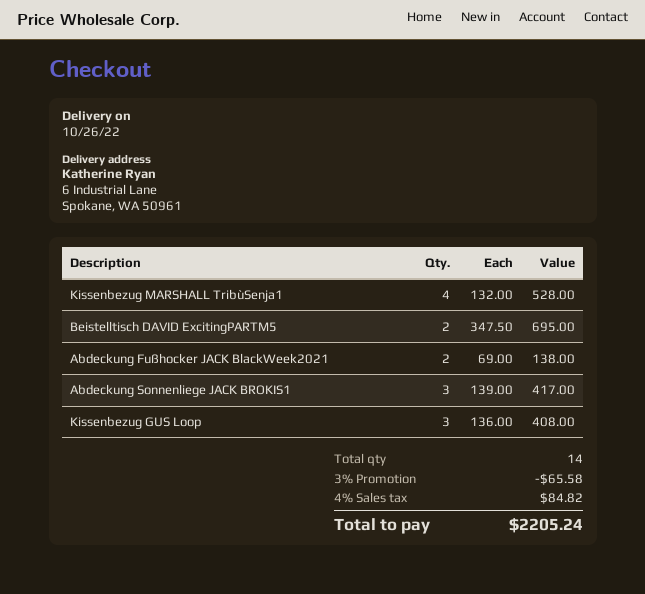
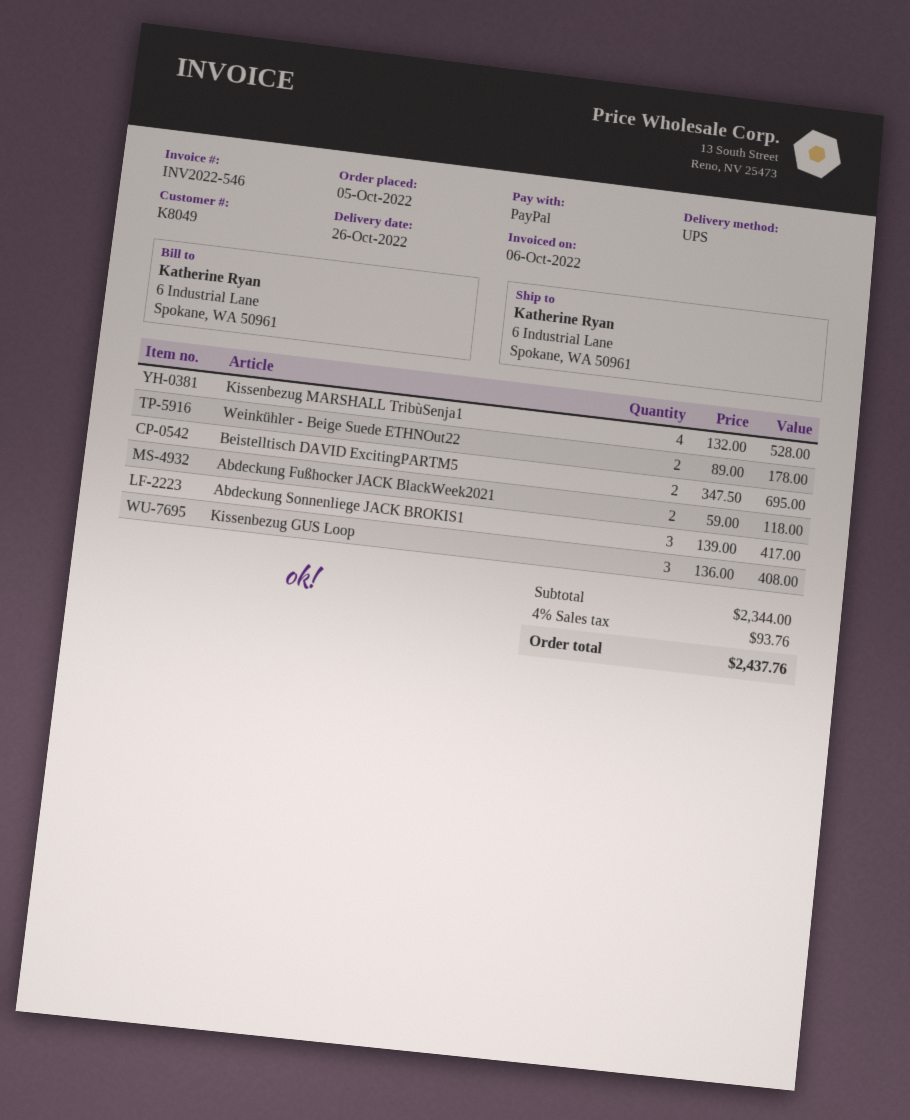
Abdeckung Fußhocker JACK BlackWeek2021: 2 x 69.00 = 138.00 -> 2 x 59.00 = 118.00
Weinkühler - Beige Suede ETHNOut22: none -> 2 x 89.00 = 178.00
discount: 3% = 65.58 -> none
tax: 4% = 84.82 -> 4% = 93.76
total: 2205.24 -> 2437.76

